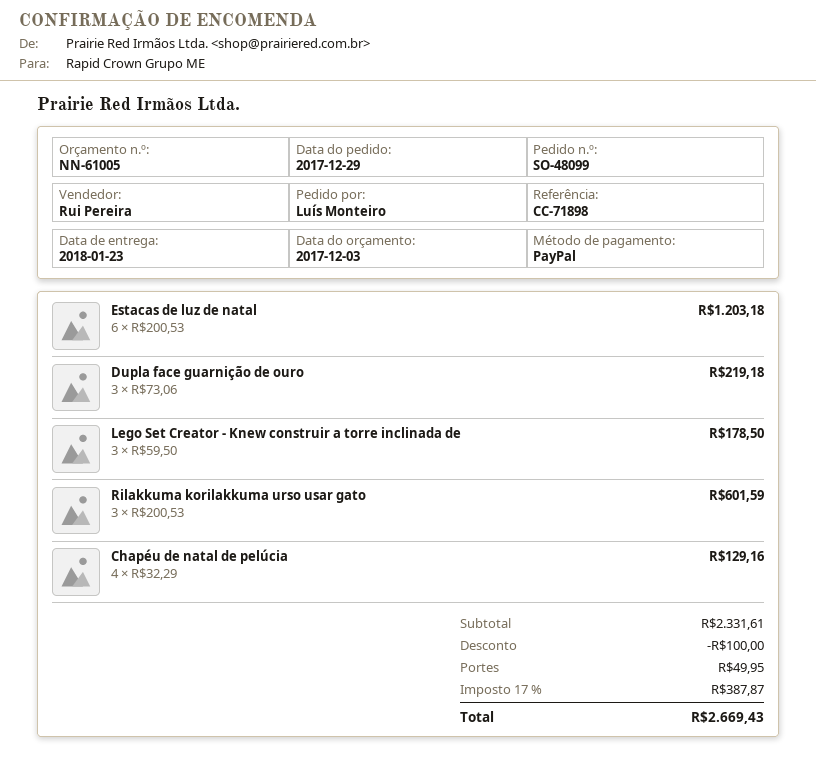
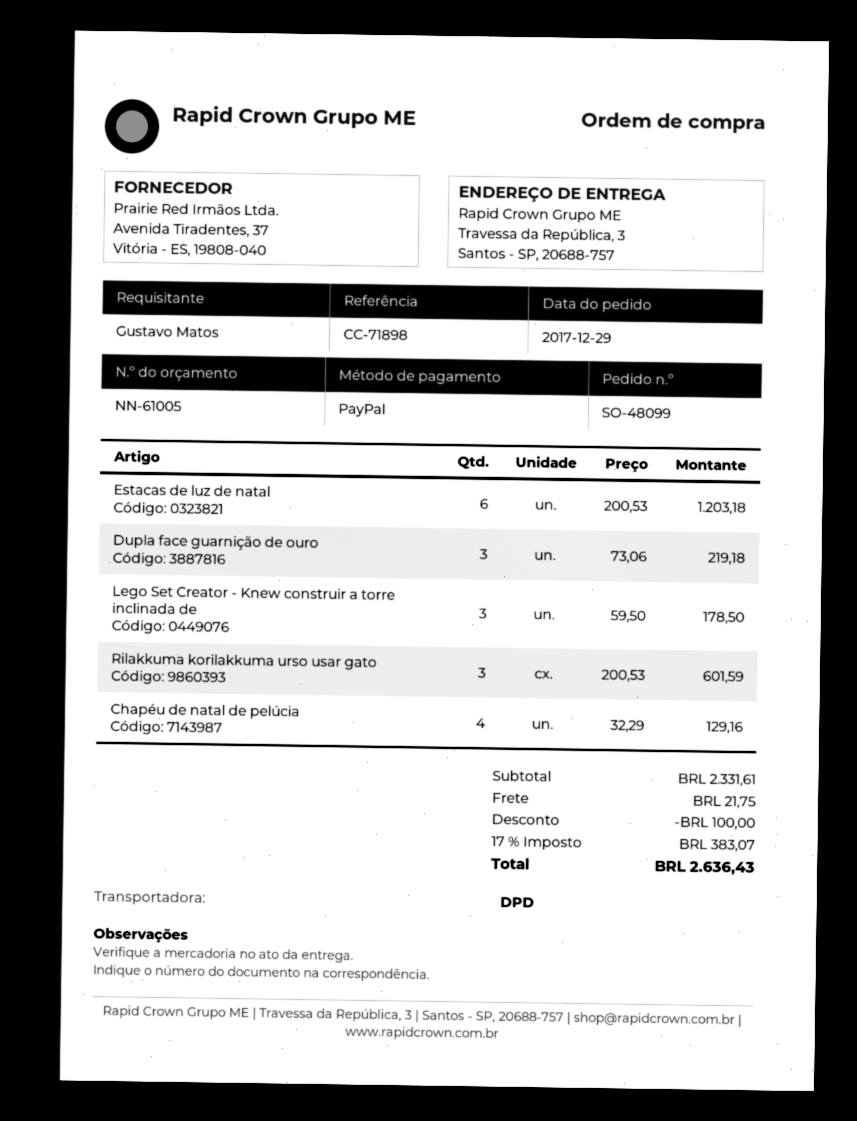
ordered by: Luís Monteiro -> Gustavo Matos
shipping: 49.95 -> 21.75
tax: 17% = 387.87 -> 17% = 383.07
total: 2669.43 -> 2636.43

